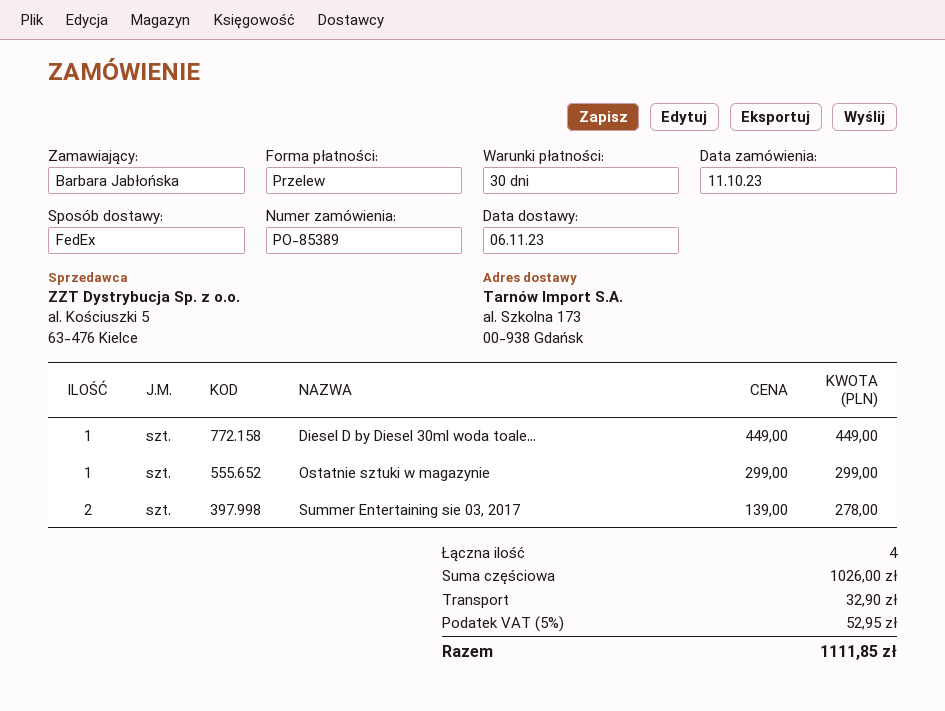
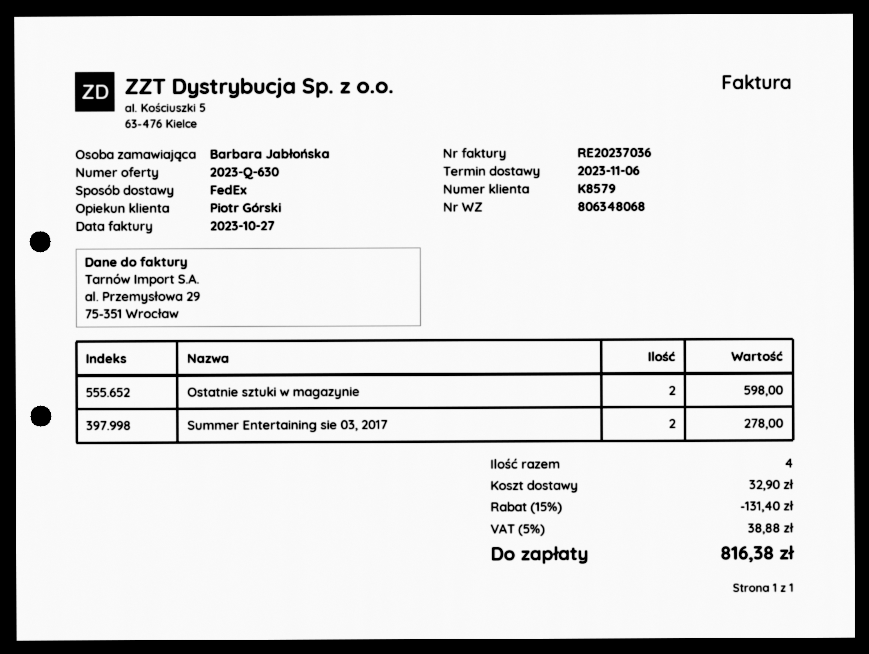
Diesel D by Diesel 30ml woda toale...: 1 for 449.00 -> none
Ostatnie sztuki w magazynie: 1 for 299.00 -> 2 for 598.00
discount: none -> 15% = 131.40
tax: 5% = 52.95 -> 5% = 38.88
total: 1111.85 -> 816.38

